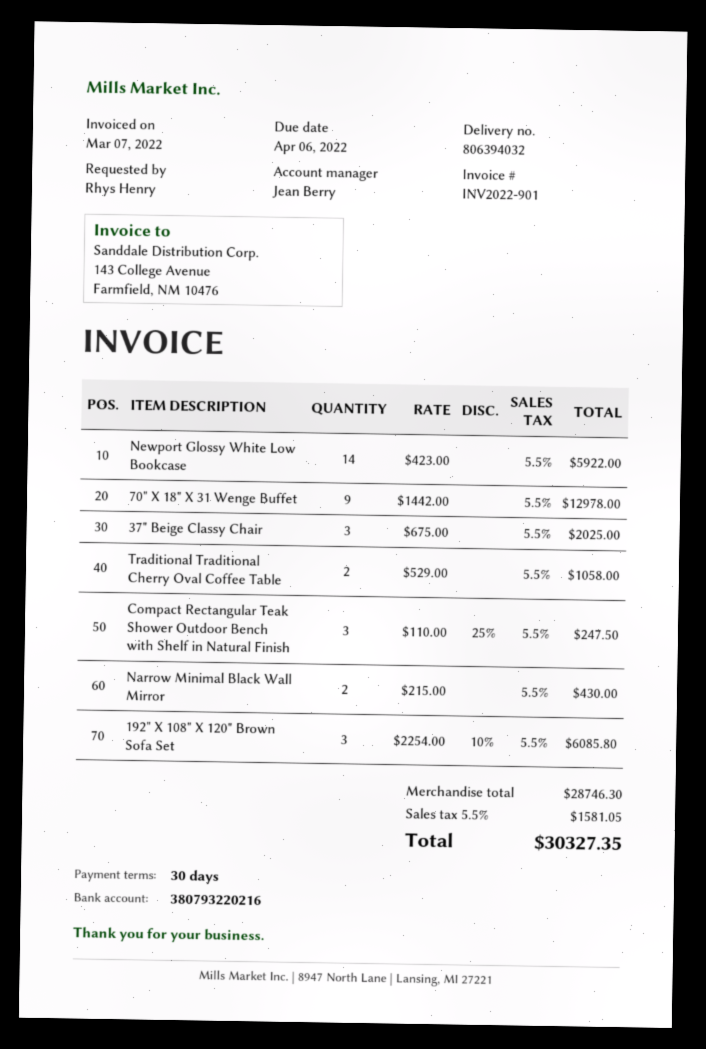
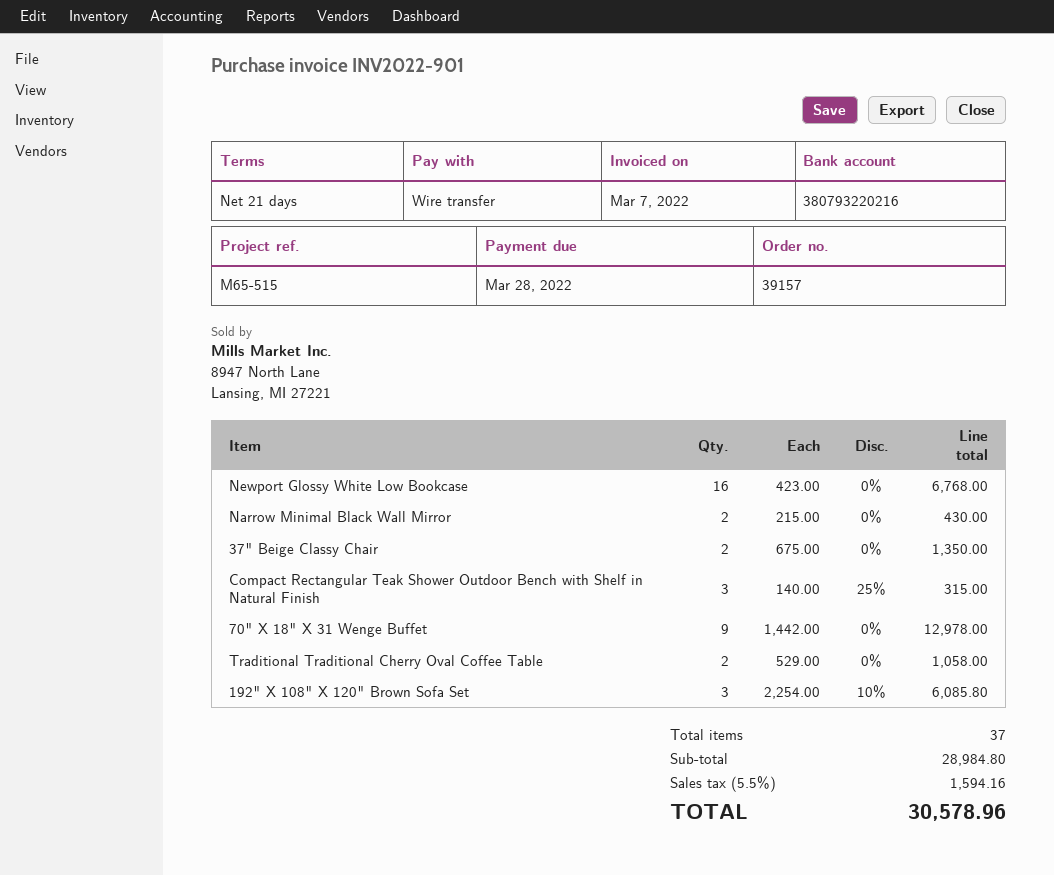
payment terms: 30 days -> 21 days
due date: 2022-04-06 -> 2022-03-28
Newport Glossy White Low Bookcase: 14 x 423.00 = 5922.00 -> 16 x 423.00 = 6768.00
37" Beige Classy Chair: 3 x 675.00 = 2025.00 -> 2 x 675.00 = 1350.00
Compact Rectangular Teak Shower Outdoor Bench with Shelf in Natural Finish: 3 x 110.00 - 25% = 247.50 -> 3 x 140.00 - 25% = 315.00
subtotal: 28746.30 -> 28984.80
tax: 5.5% = 1581.05 -> 5.5% = 1594.16
total: 30327.35 -> 30578.96

